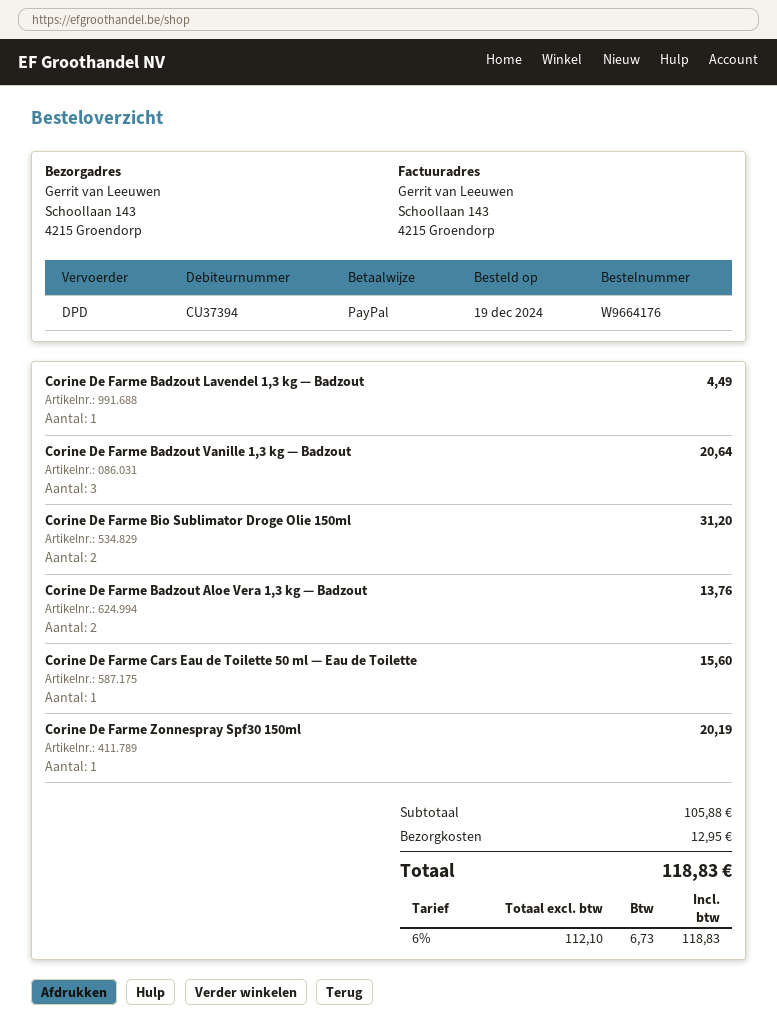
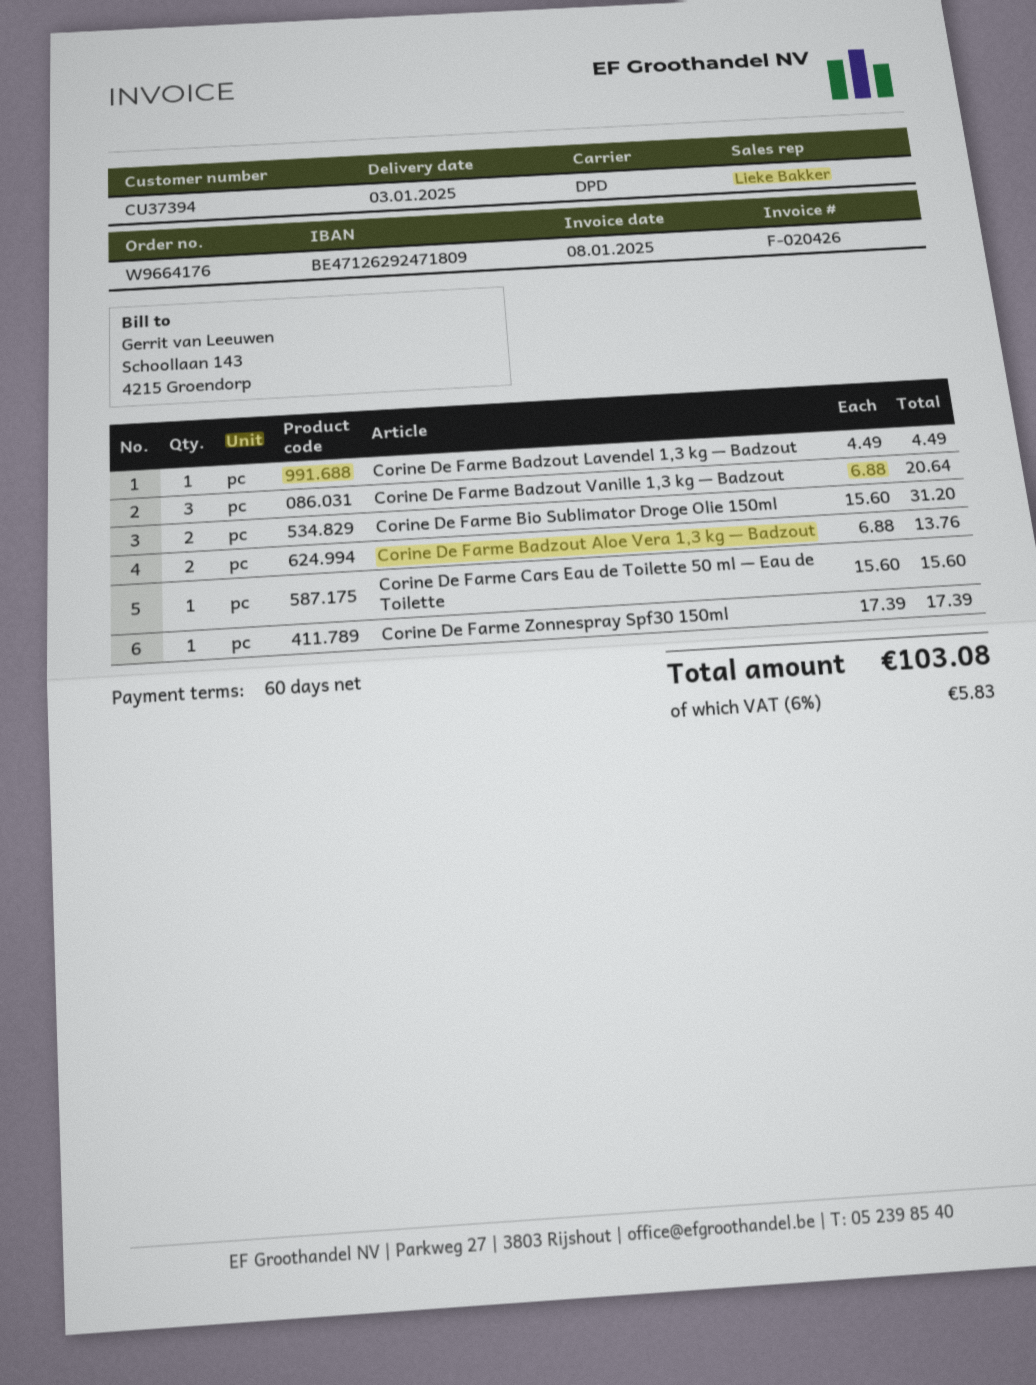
Corine De Farme Zonnespray Spf30 150ml: 1 for 20.19 -> 1 for 17.39
shipping: 12.95 -> none
tax: 6% = 6.73 -> 6% = 5.83
total: 118.83 -> 103.08

